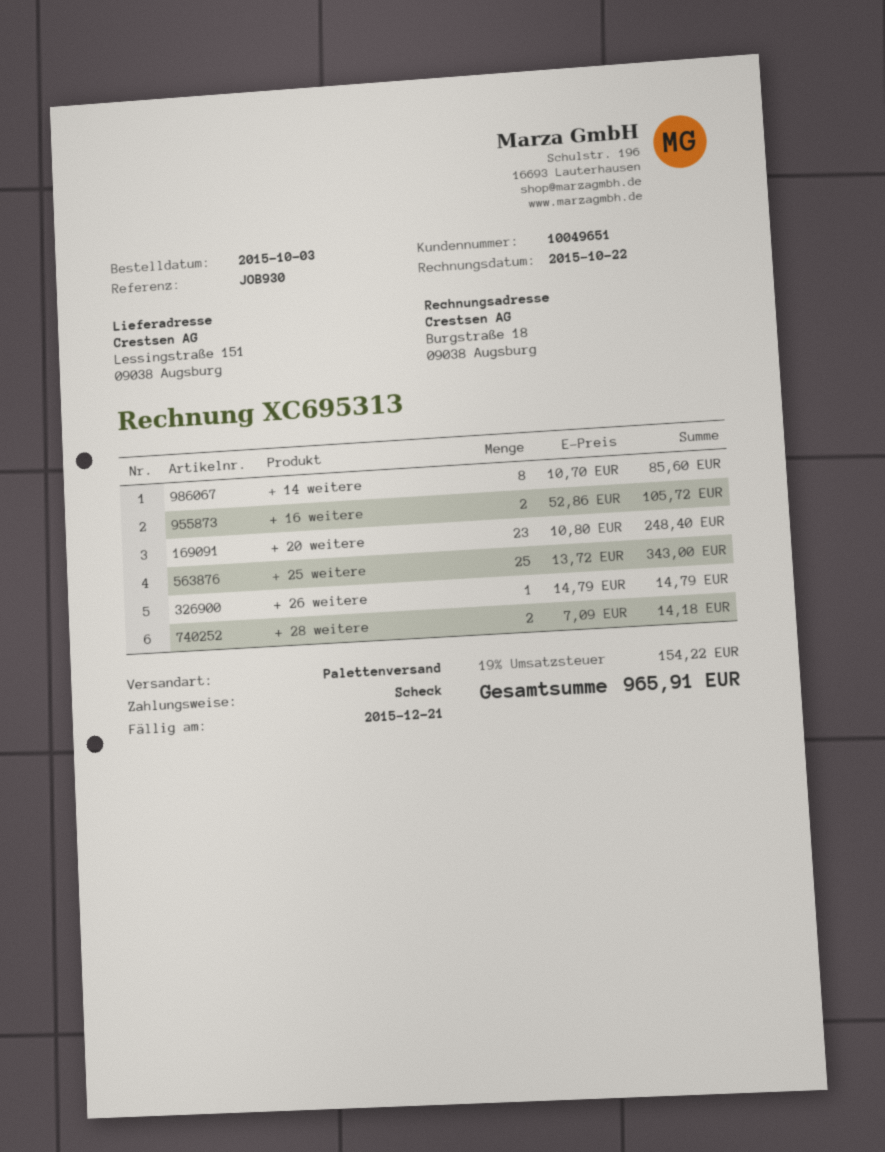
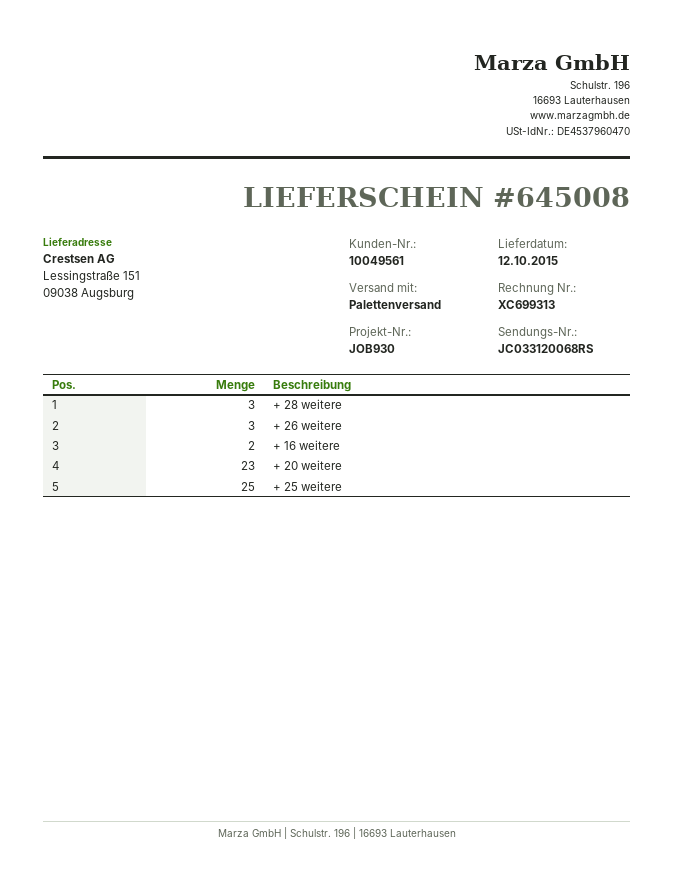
invoice number: XC695313 -> XC699313
customer number: 10049651 -> 10049561
+ 14 weitere: 8 -> none
+ 26 weitere: 1 -> 3
+ 28 weitere: 2 -> 3

